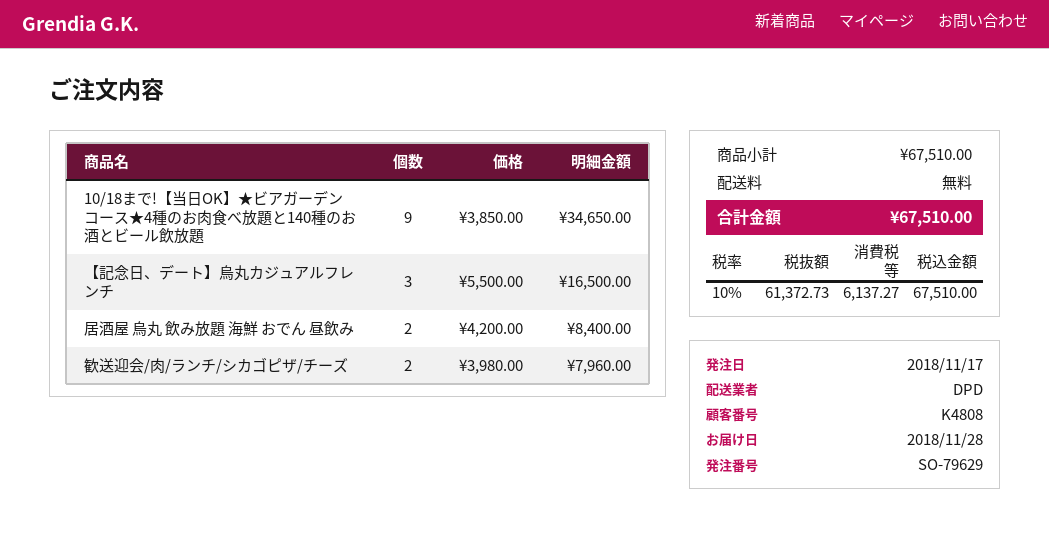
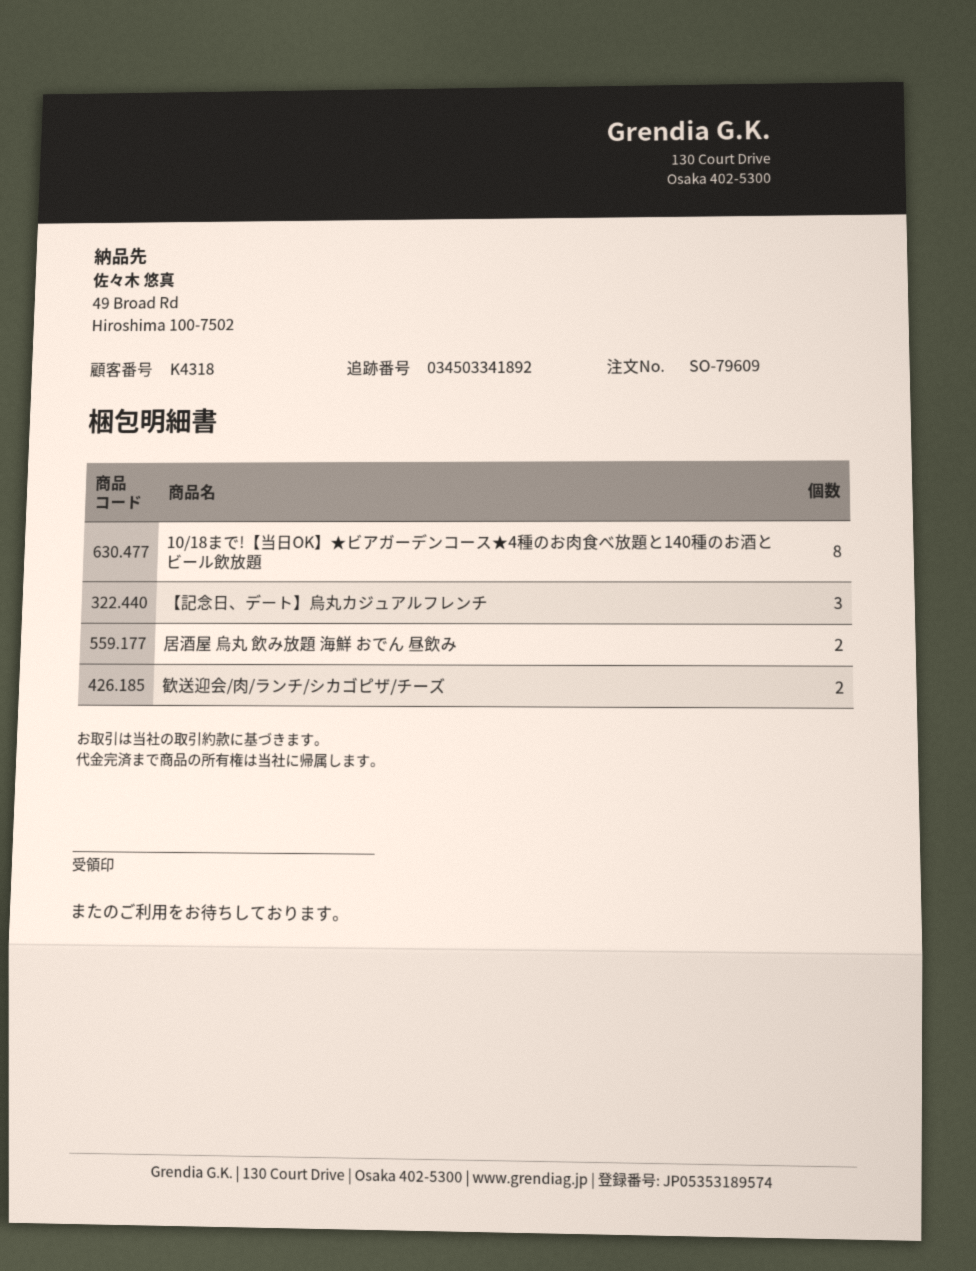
order number: SO-79629 -> SO-79609
customer number: K4808 -> K4318
10/18まで!【当日OK】★ビアガーデンコース★4種のお肉食べ放題と140種のお酒とビール飲放題: 9 -> 8

